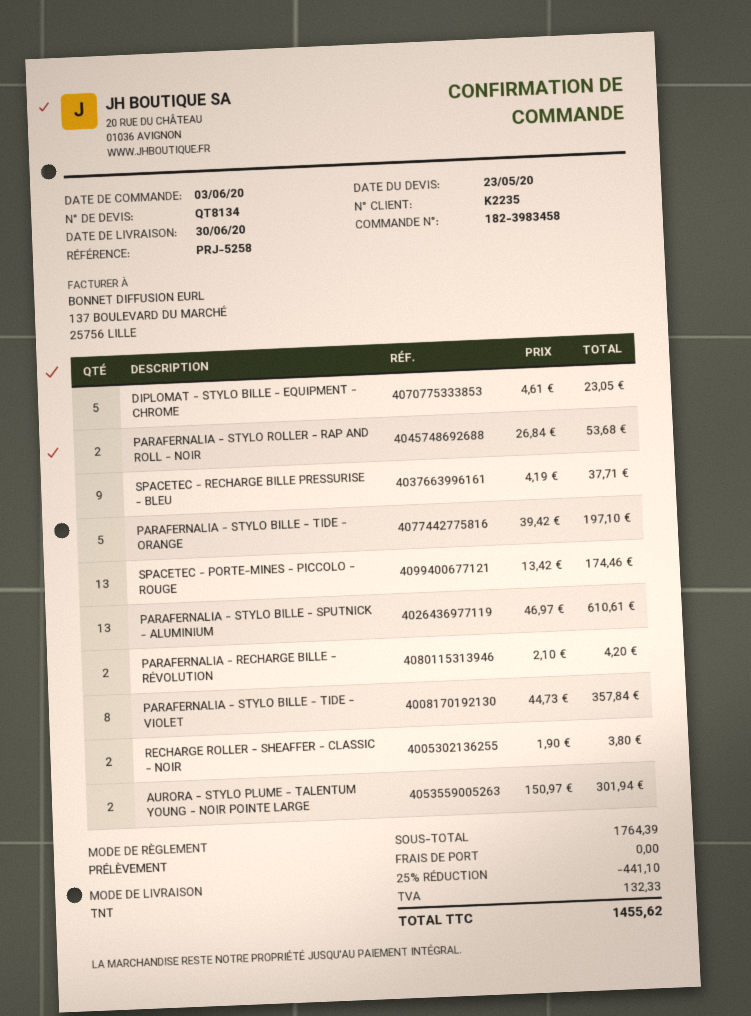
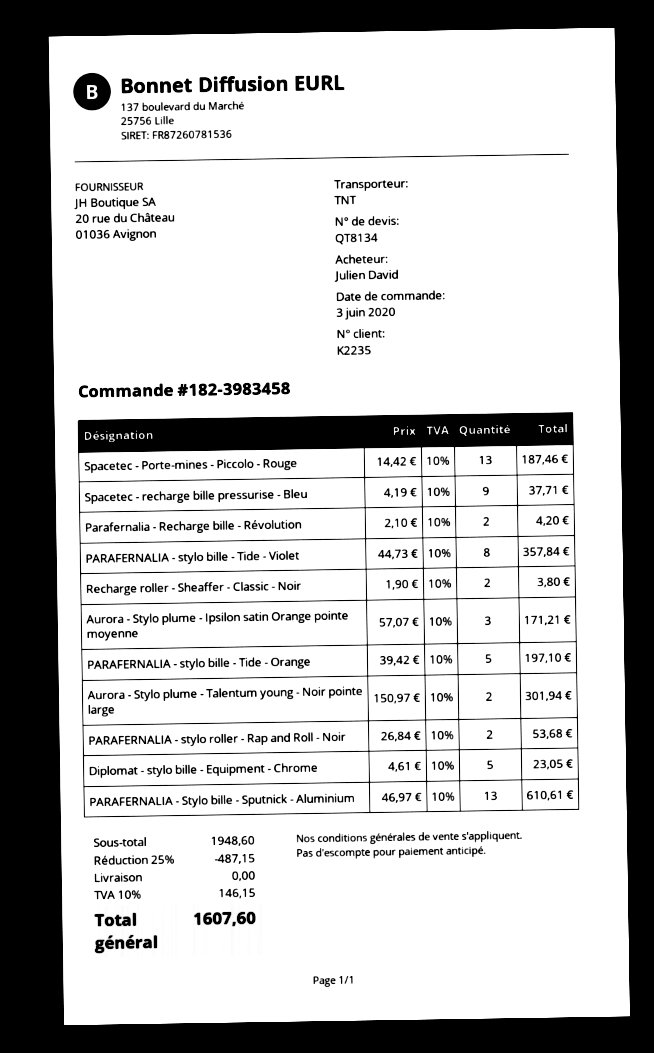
SPACETEC - PORTE-MINES - PICCOLO - ROUGE: 13 x 13.42 = 174.46 -> 13 x 14.42 = 187.46
Aurora - Stylo plume - Ipsilon satin Orange pointe moyenne: none -> 3 x 57.07 = 171.21
subtotal: 1764.39 -> 1948.60
discount: 25% = 441.10 -> 25% = 487.15
tax: 132.33 -> 146.15
total: 1455.62 -> 1607.60

